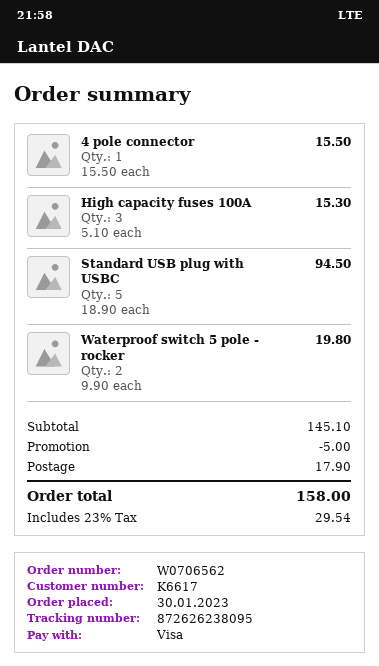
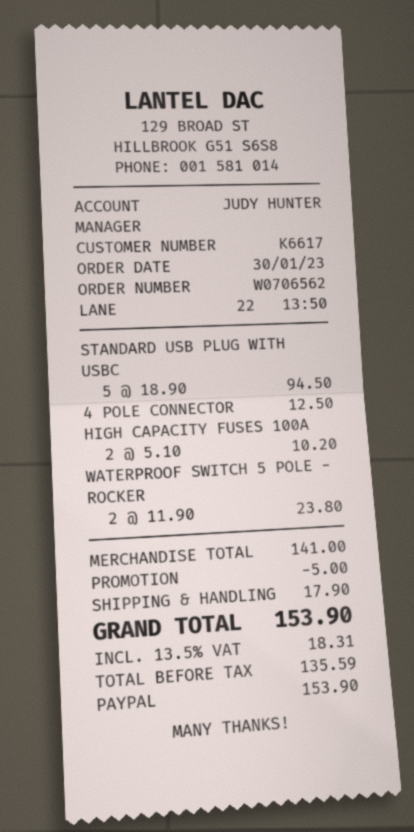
payment method: Visa -> PayPal
4 pole connector: 1 x 15.50 = 15.50 -> 1 x 12.50 = 12.50
High capacity fuses 100A: 3 x 5.10 = 15.30 -> 2 x 5.10 = 10.20
Waterproof switch 5 pole - rocker: 2 x 9.90 = 19.80 -> 2 x 11.90 = 23.80
subtotal: 145.10 -> 141.00
tax: 23% = 29.54 -> 13.5% = 18.31
total: 158.00 -> 153.90

